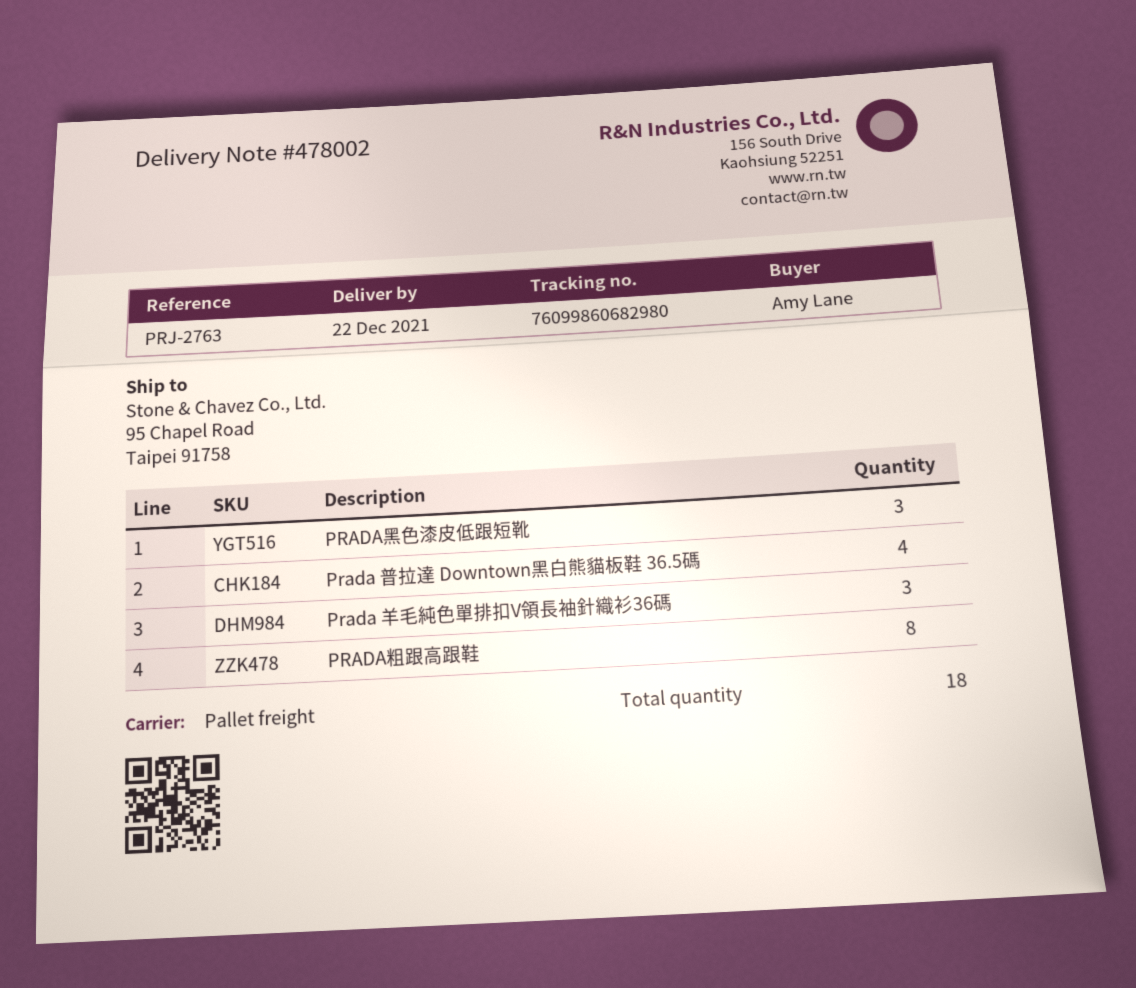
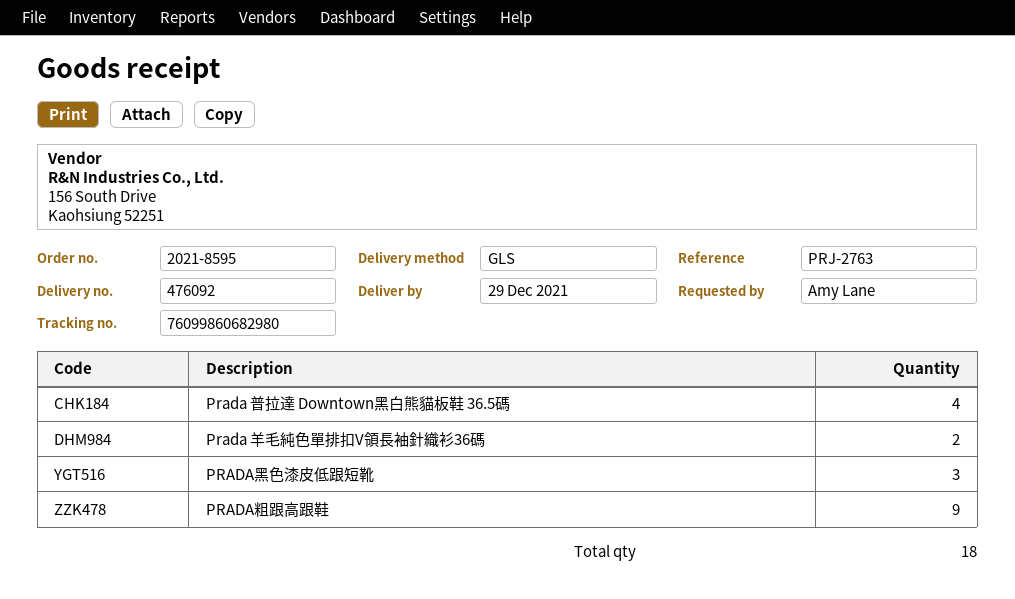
delivery note number: 478002 -> 476092
delivery date: 2021-12-22 -> 2021-12-29
shipping method: pallet freight -> GLS
Prada 羊毛純色單排扣V領長袖針織衫36碼: 3 -> 2
PRADA粗跟高跟鞋: 8 -> 9

